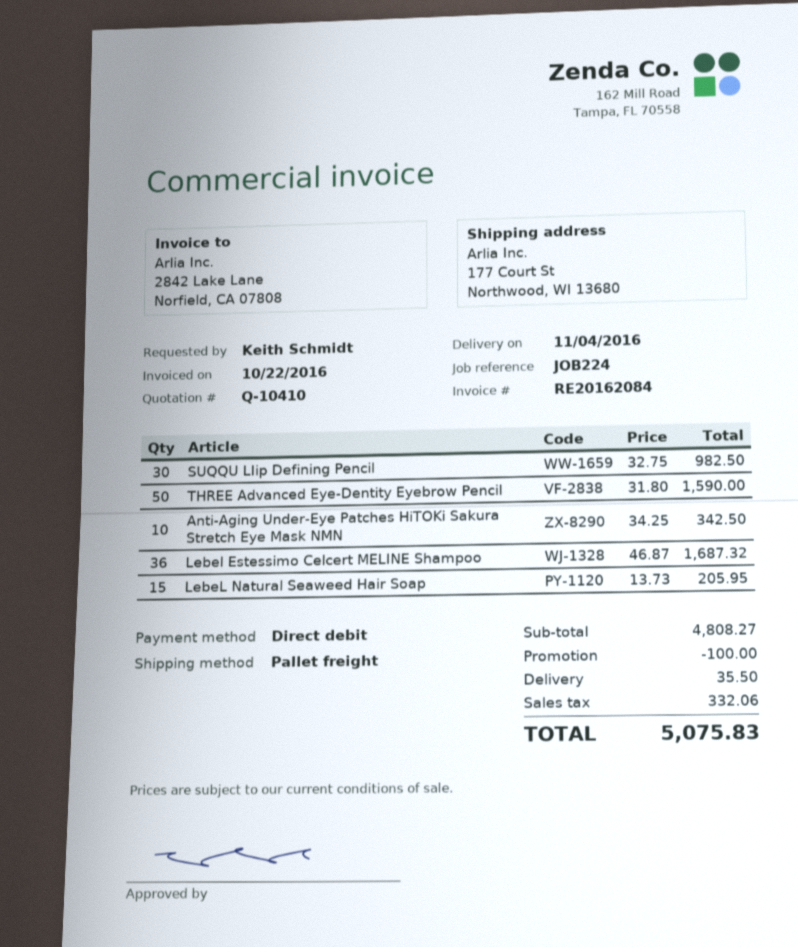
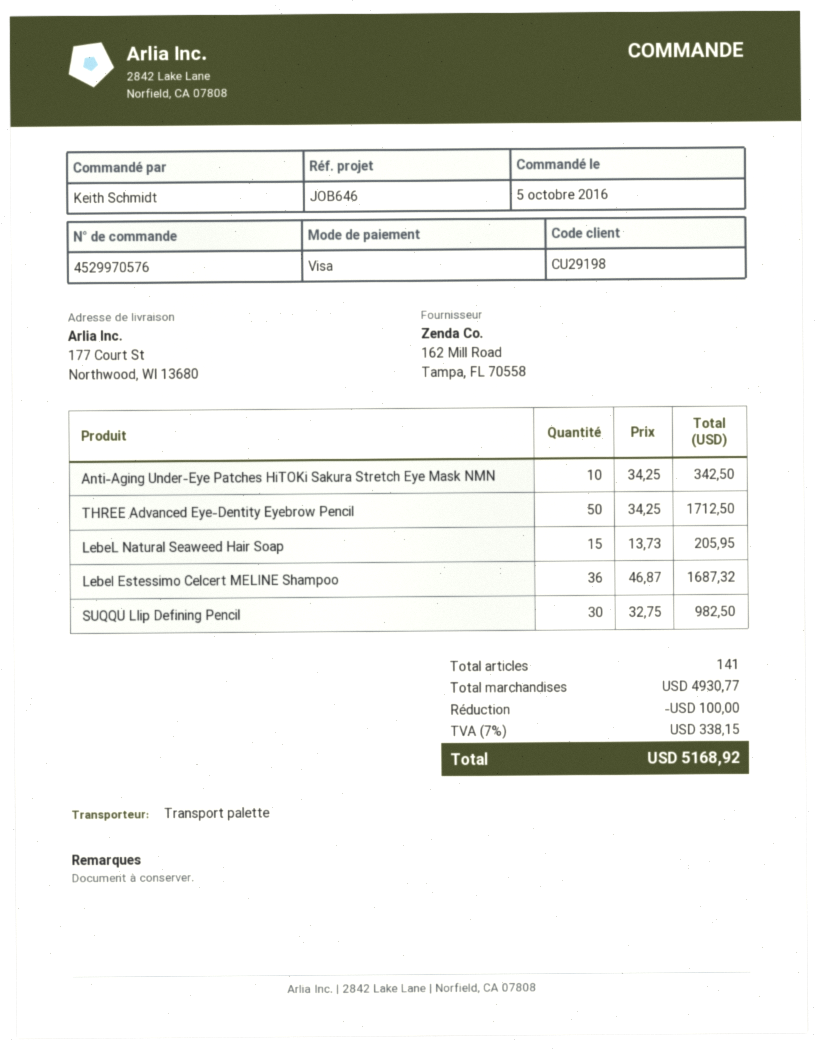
reference: JOB224 -> JOB646
payment method: direct debit -> Visa
THREE Advanced Eye-Dentity Eyebrow Pencil: 50 x 31.80 = 1590.00 -> 50 x 34.25 = 1712.50
subtotal: 4808.27 -> 4930.77
shipping: 35.50 -> none
tax: 332.06 -> 338.15
total: 5075.83 -> 5168.92

